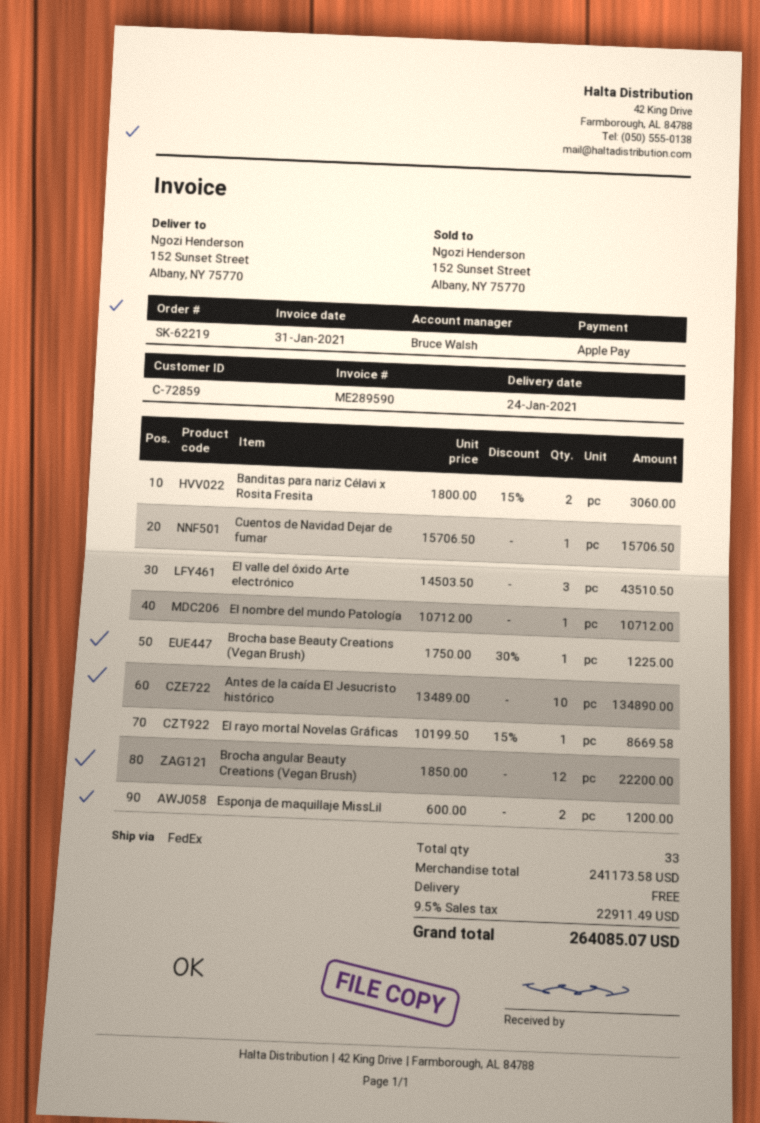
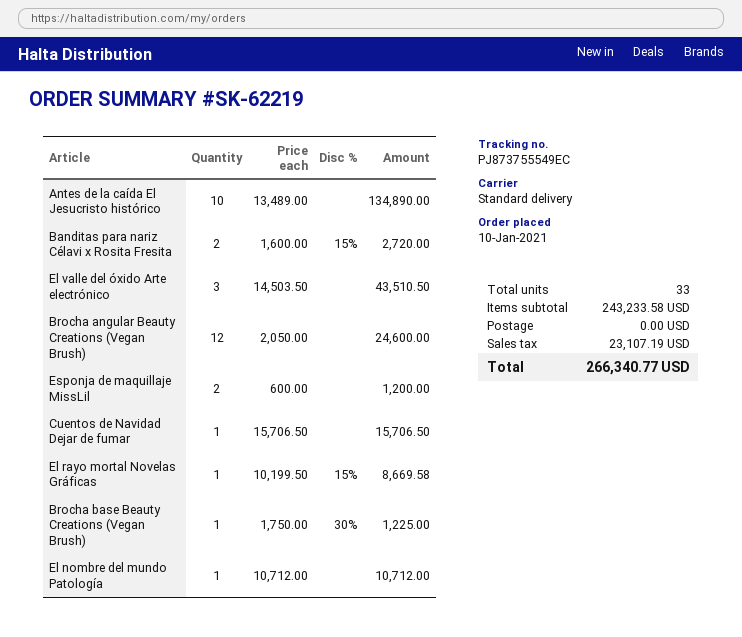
shipping method: FedEx -> standard
Banditas para nariz Célavi x Rosita Fresita: 2 x 1800.00 - 15% = 3060.00 -> 2 x 1600.00 - 15% = 2720.00
Brocha angular Beauty Creations (Vegan Brush): 12 x 1850.00 = 22200.00 -> 12 x 2050.00 = 24600.00
subtotal: 241173.58 -> 243233.58
tax: 22911.49 -> 23107.19
total: 264085.07 -> 266340.77

